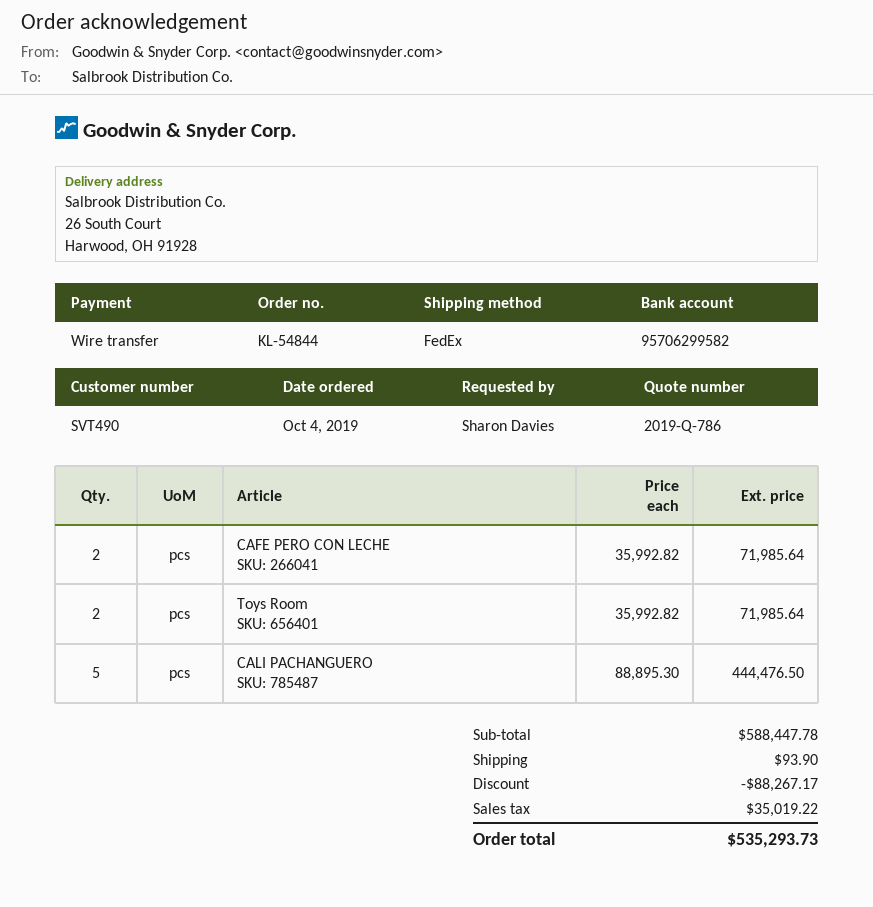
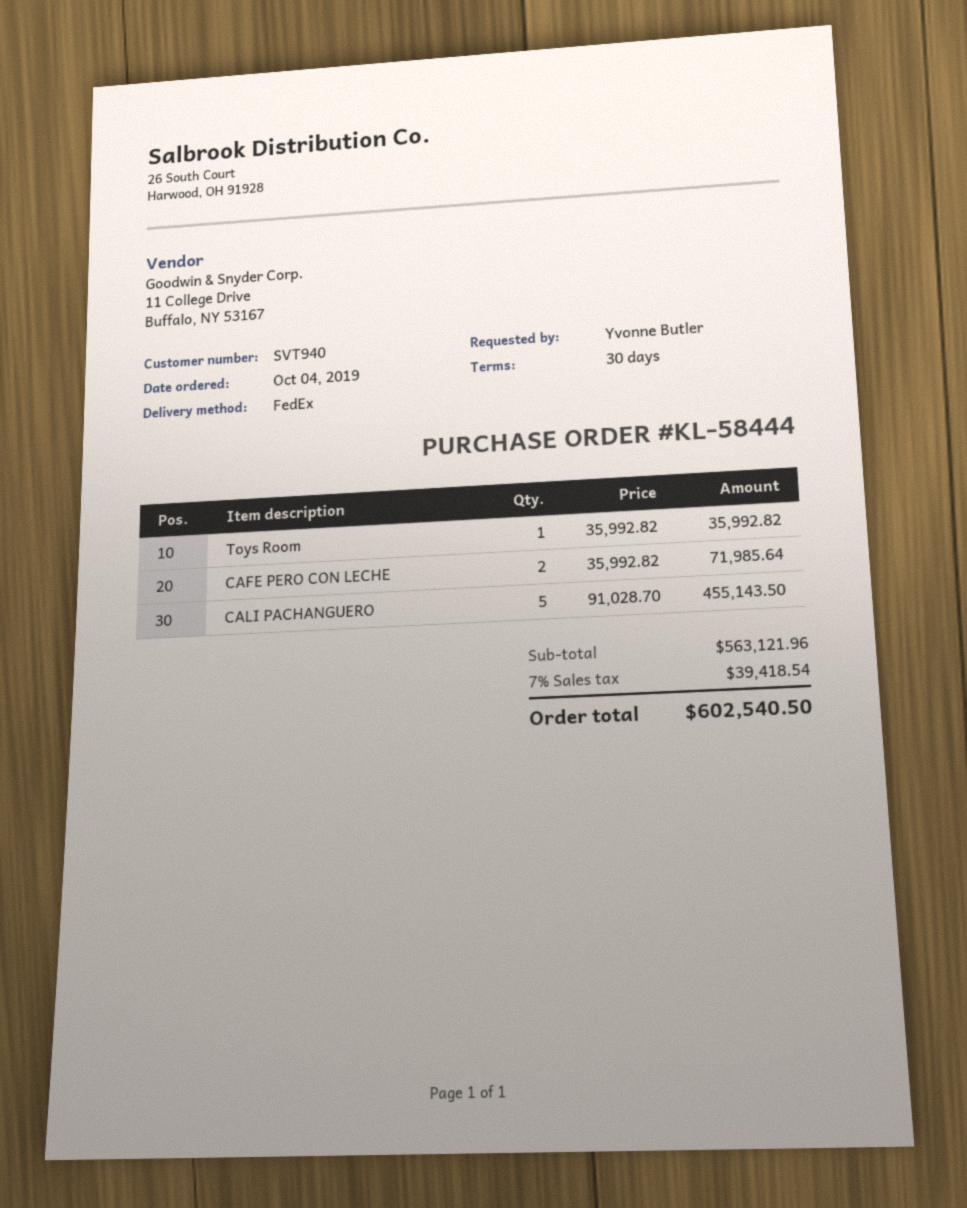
order number: KL-54844 -> KL-58444
customer number: SVT490 -> SVT940
ordered by: Sharon Davies -> Yvonne Butler
Toys Room: 2 x 35992.82 = 71985.64 -> 1 x 35992.82 = 35992.82
CALI PACHANGUERO: 5 x 88895.30 = 444476.50 -> 5 x 91028.70 = 455143.50
subtotal: 588447.78 -> 563121.96
discount: 88267.17 -> none
shipping: 93.90 -> none
tax: 35019.22 -> 39418.54
total: 535293.73 -> 602540.50

